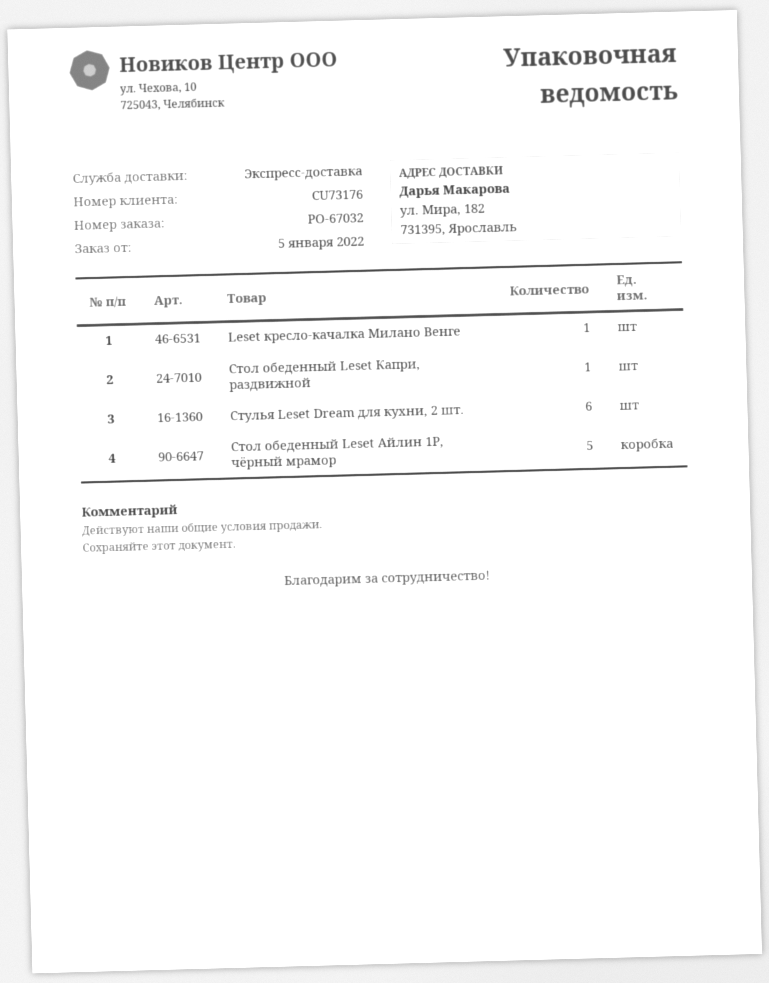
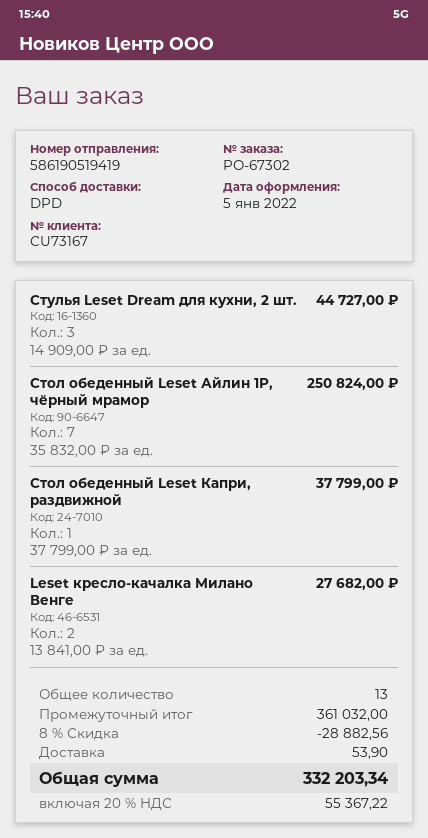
order number: PO-67032 -> PO-67302
customer number: CU73176 -> CU73167
shipping method: express -> DPD
Leset кресло-качалка Милано Венге: 1 -> 2
Стулья Leset Dream для кухни, 2 шт.: 6 -> 3
Стол обеденный Leset Айлин 1Р, чёрный мрамор: 5 -> 7

